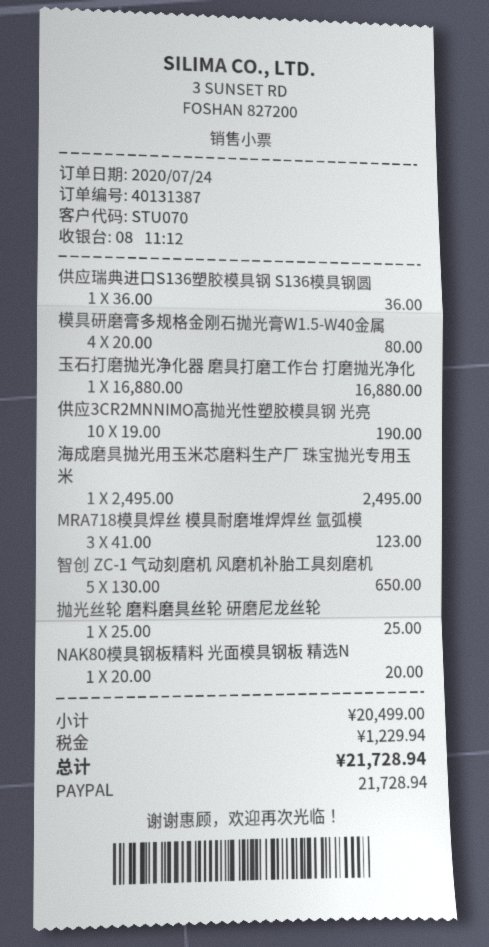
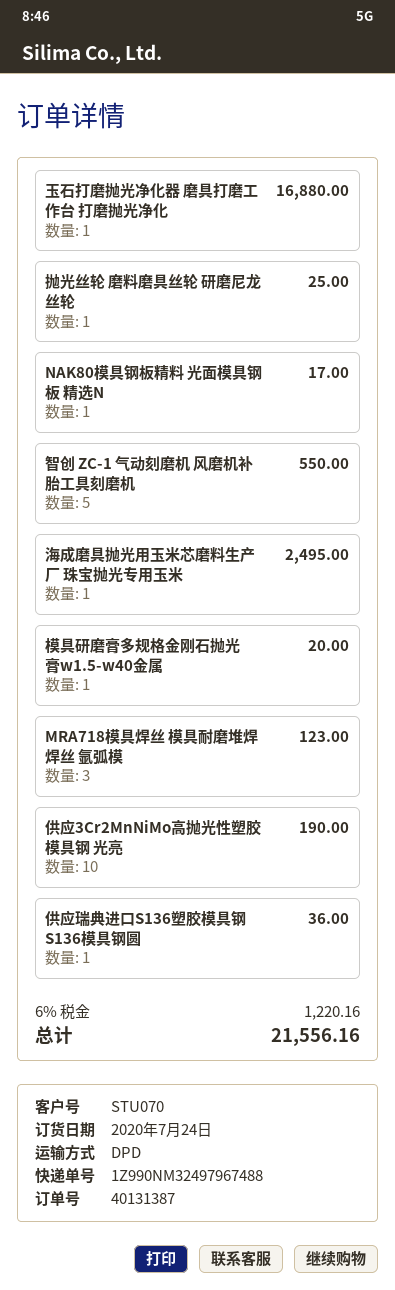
模具研磨膏多规格金刚石抛光膏W1.5-W40金属: 4 for 80.00 -> 1 for 20.00
智创 ZC-1 气动刻磨机 风磨机补胎工具刻磨机: 5 for 650.00 -> 5 for 550.00
NAK80模具钢板精料 光面模具钢板 精选N: 1 for 20.00 -> 1 for 17.00
tax: 1229.94 -> 1220.16
total: 21728.94 -> 21556.16

